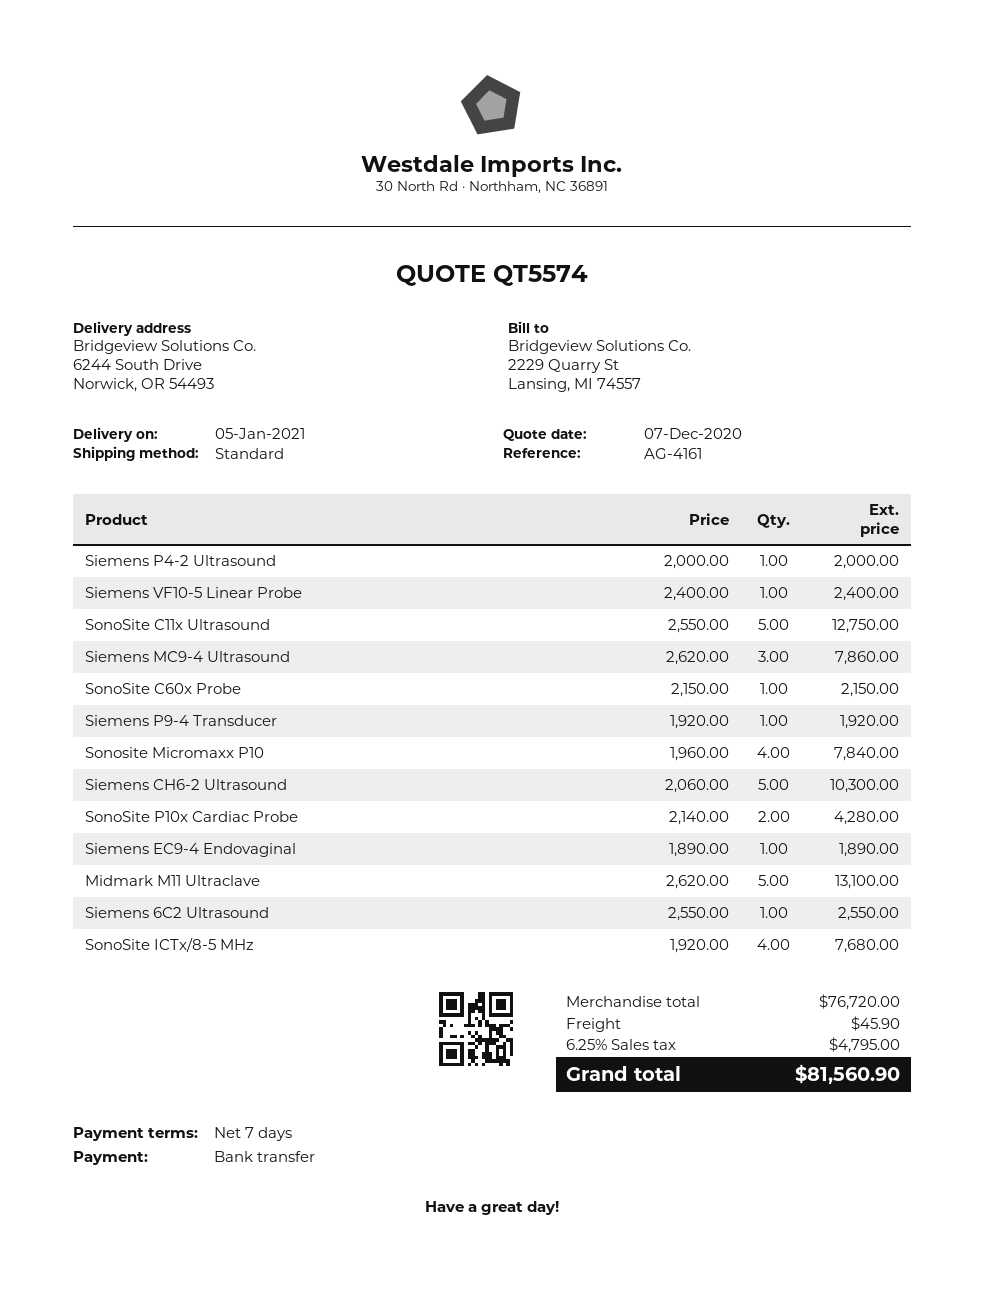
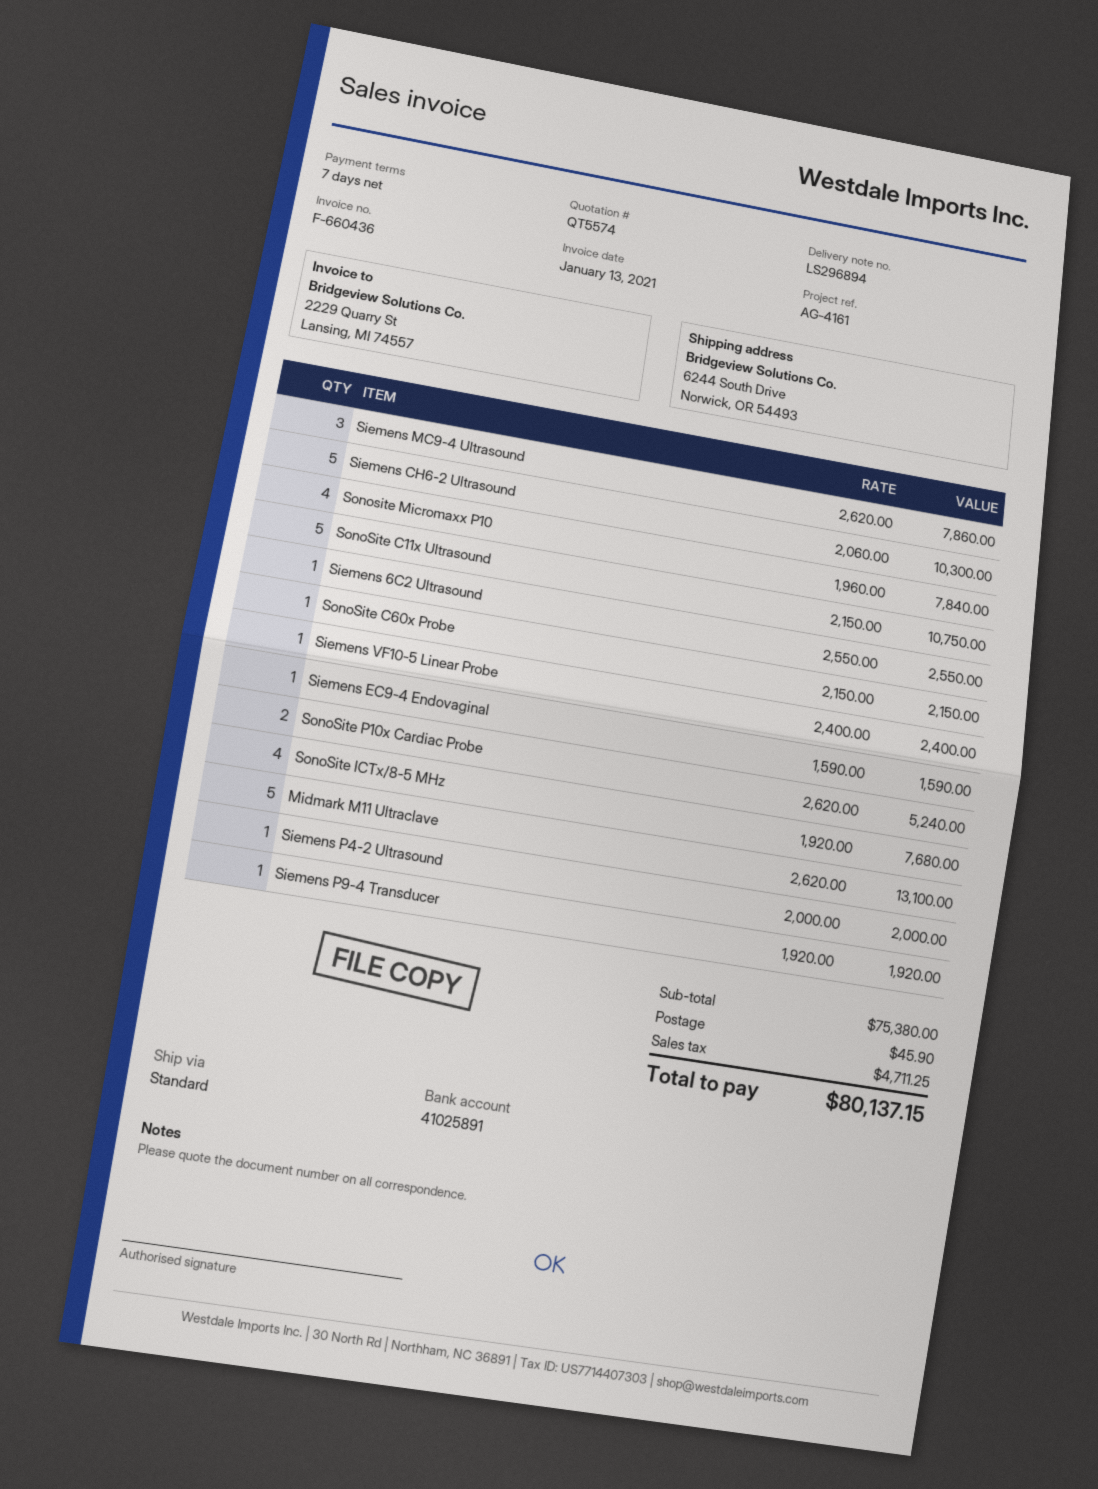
SonoSite C11x Ultrasound: 5 x 2550.00 = 12750.00 -> 5 x 2150.00 = 10750.00
SonoSite P10x Cardiac Probe: 2 x 2140.00 = 4280.00 -> 2 x 2620.00 = 5240.00
Siemens EC9-4 Endovaginal: 1 x 1890.00 = 1890.00 -> 1 x 1590.00 = 1590.00
subtotal: 76720.00 -> 75380.00
tax: 4795.00 -> 4711.25
total: 81560.90 -> 80137.15

